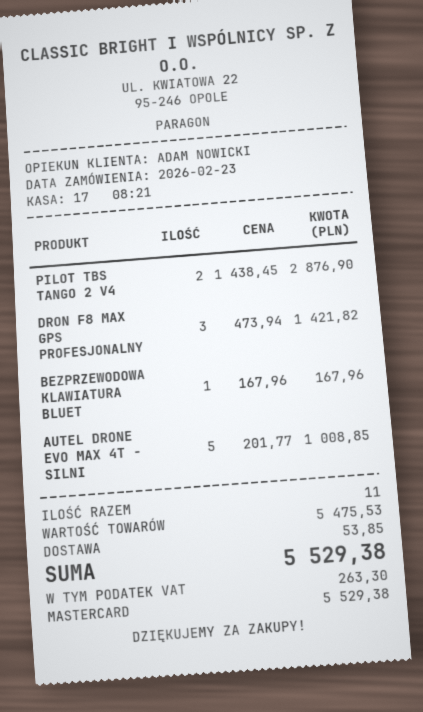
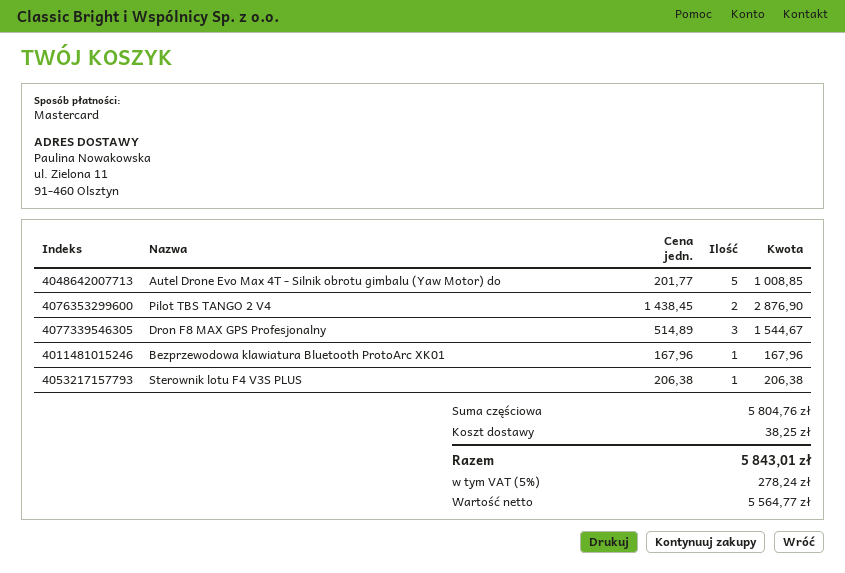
DRON F8 MAX GPS PROFESJONALNY: 3 x 473.94 = 1421.82 -> 3 x 514.89 = 1544.67
Sterownik lotu F4 V3S PLUS: none -> 1 x 206.38 = 206.38
subtotal: 5475.53 -> 5804.76
shipping: 53.85 -> 38.25
tax: 263.30 -> 278.24
total: 5529.38 -> 5843.01

